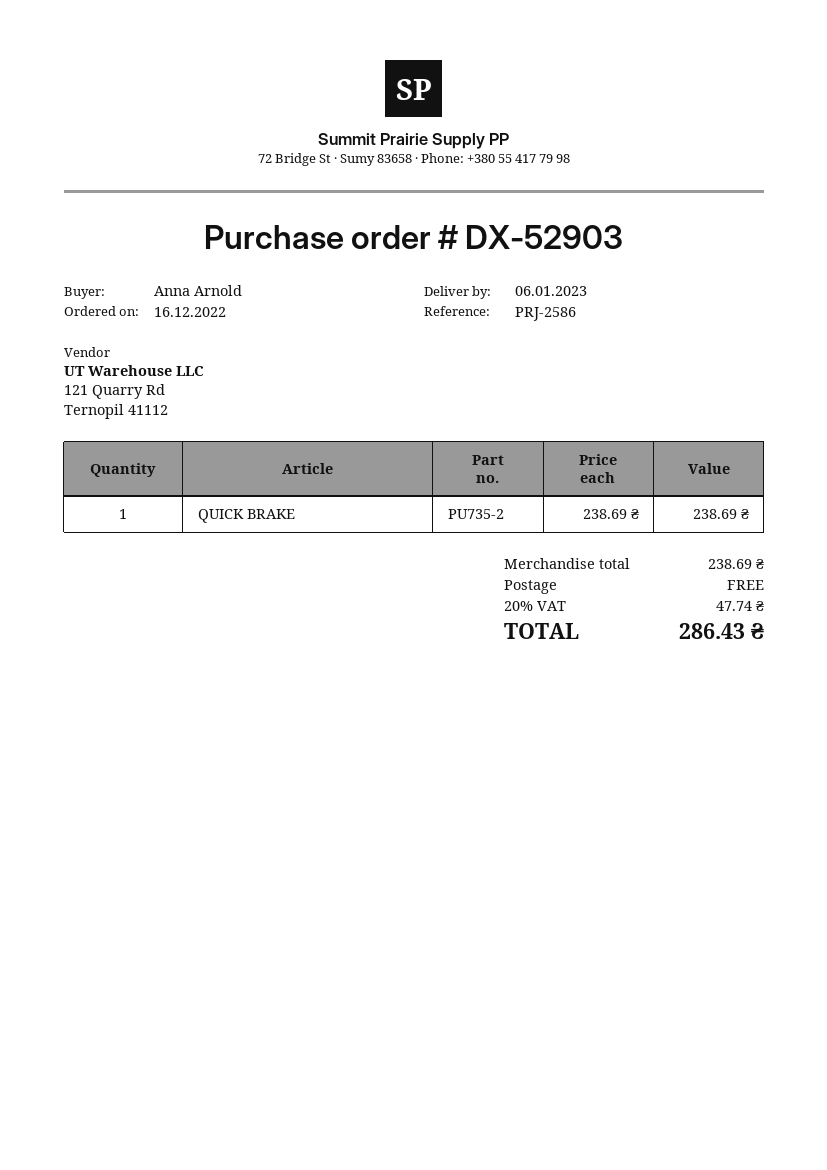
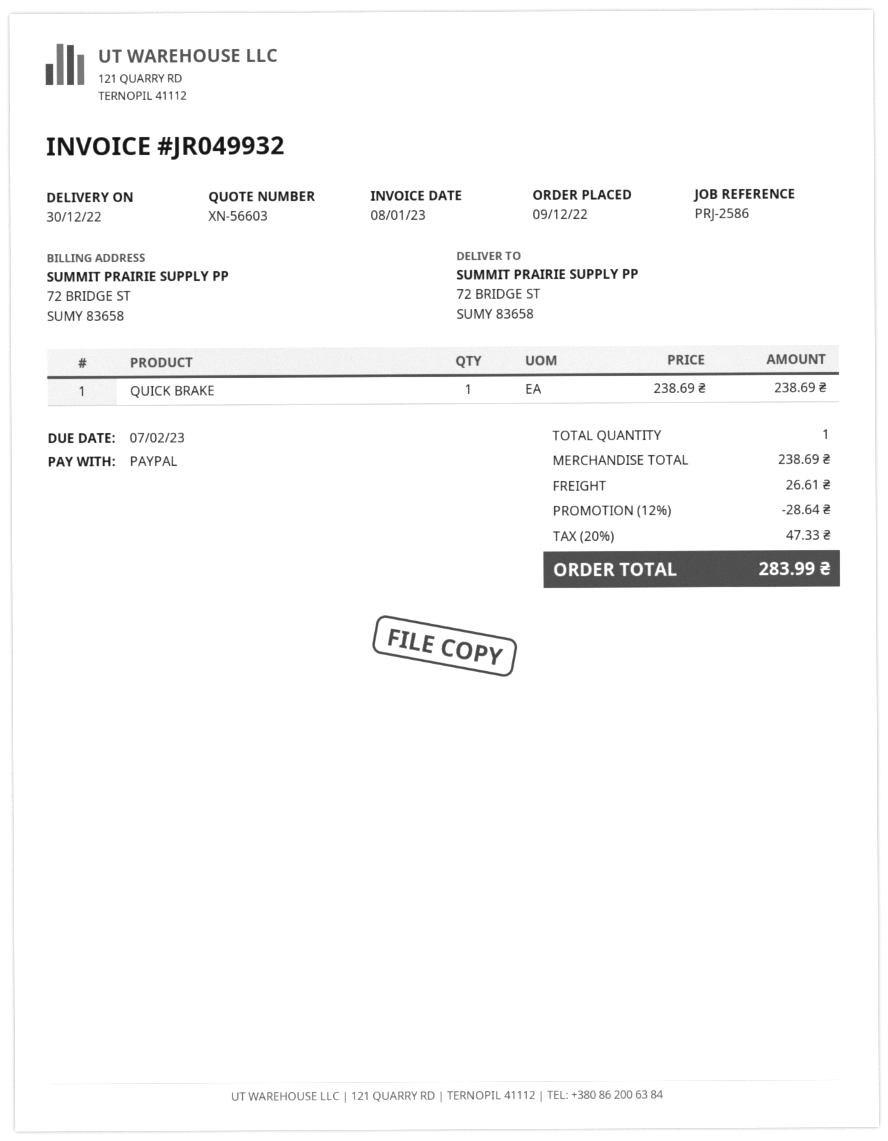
order date: 2022-12-16 -> 2022-12-09
delivery date: 2023-01-06 -> 2022-12-30
discount: none -> 12% = 28.64
shipping: 0.00 -> 26.61
tax: 20% = 47.74 -> 20% = 47.33
total: 286.43 -> 283.99

